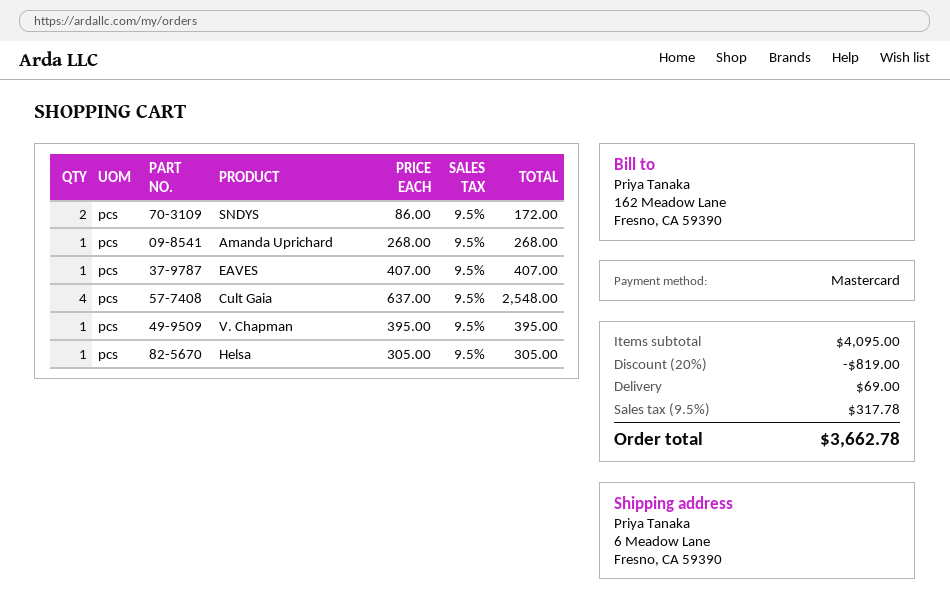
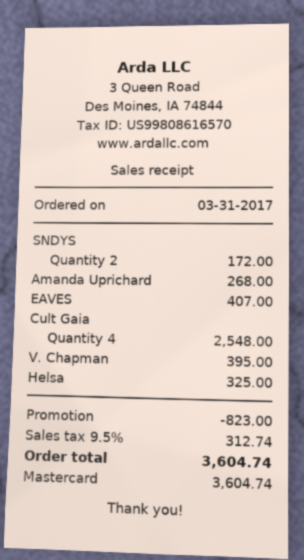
Helsa: 1 for 305.00 -> 1 for 325.00
discount: 819.00 -> 823.00
shipping: 69.00 -> none
tax: 9.5% = 317.78 -> 9.5% = 312.74
total: 3662.78 -> 3604.74

